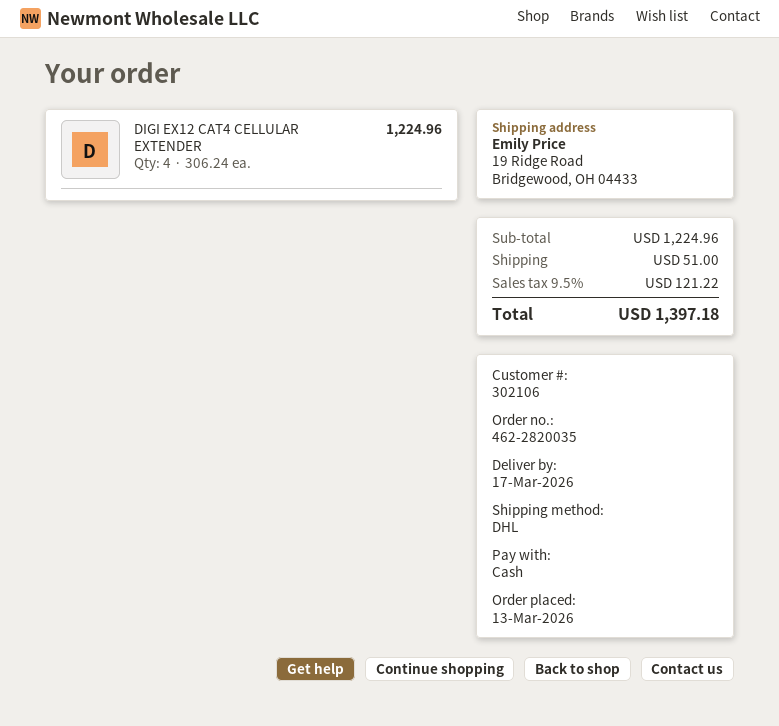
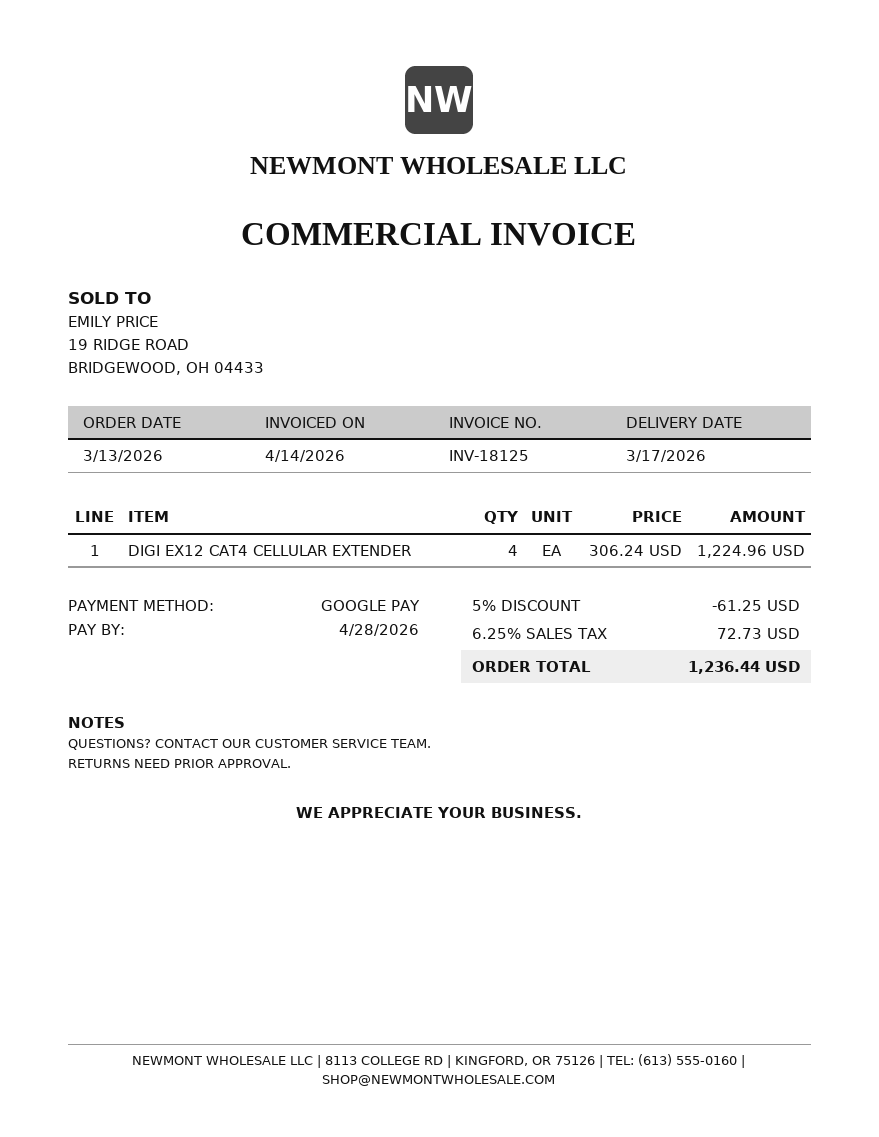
payment method: cash -> Google Pay
discount: none -> 5% = 61.25
shipping: 51.00 -> none
tax: 9.5% = 121.22 -> 6.25% = 72.73
total: 1397.18 -> 1236.44

